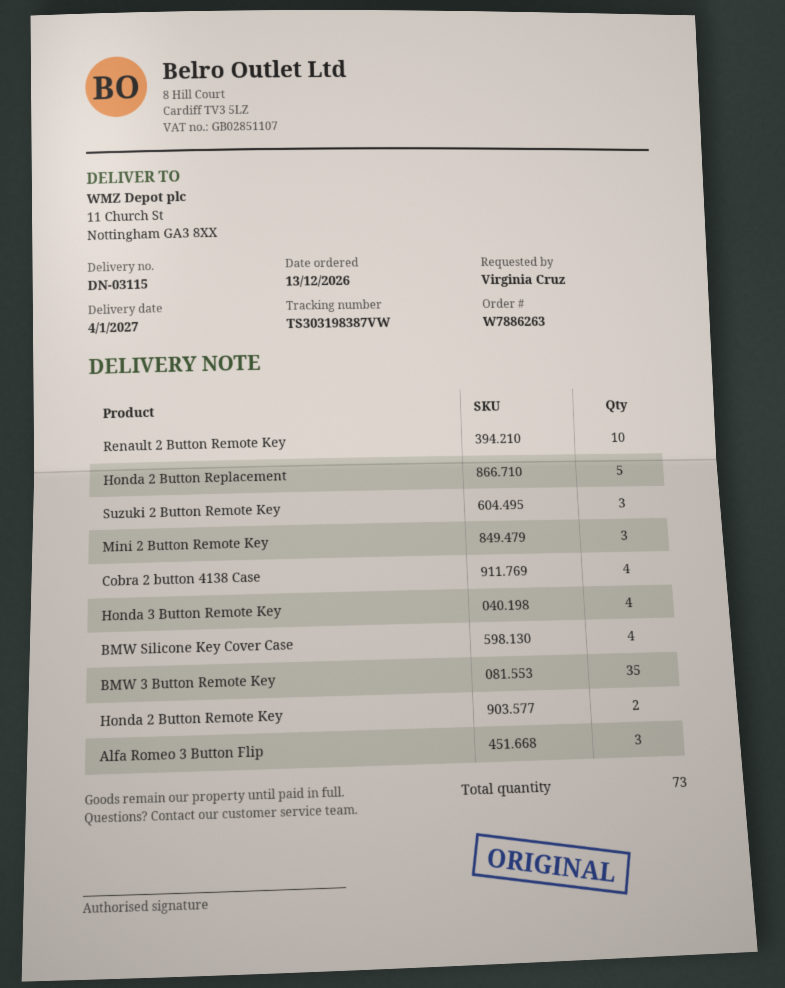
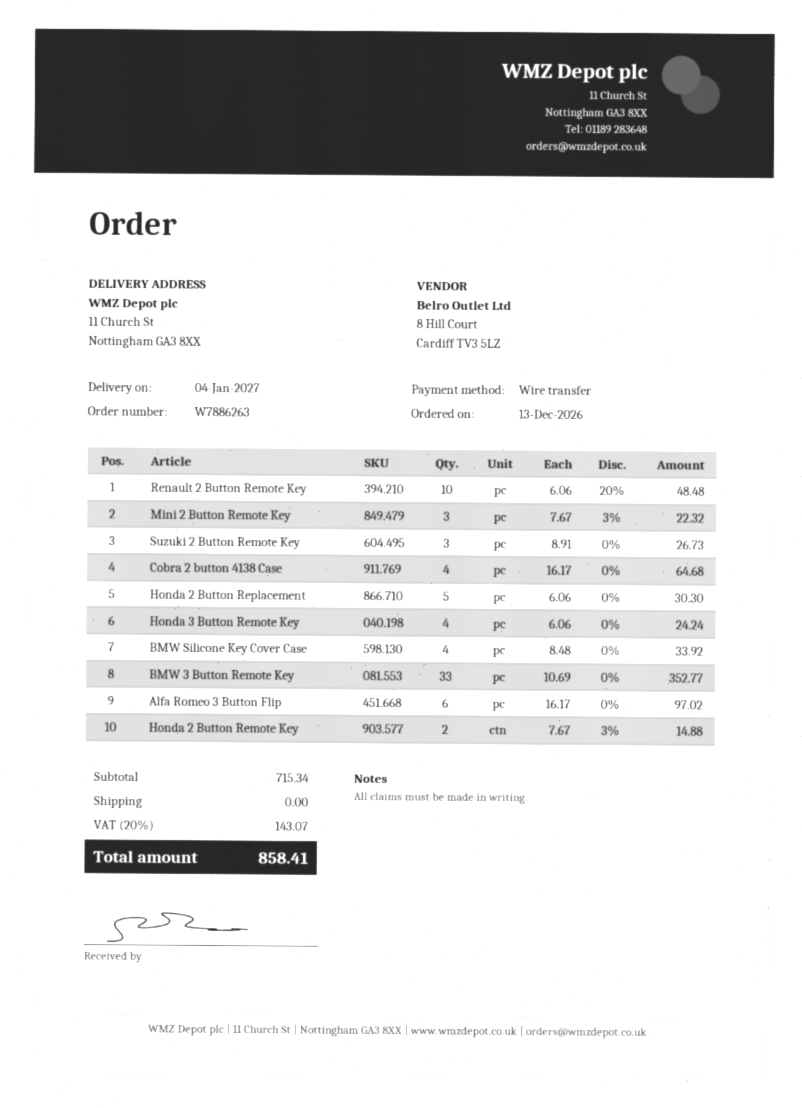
BMW 3 Button Remote Key: 35 -> 33
Alfa Romeo 3 Button Flip: 3 -> 6

